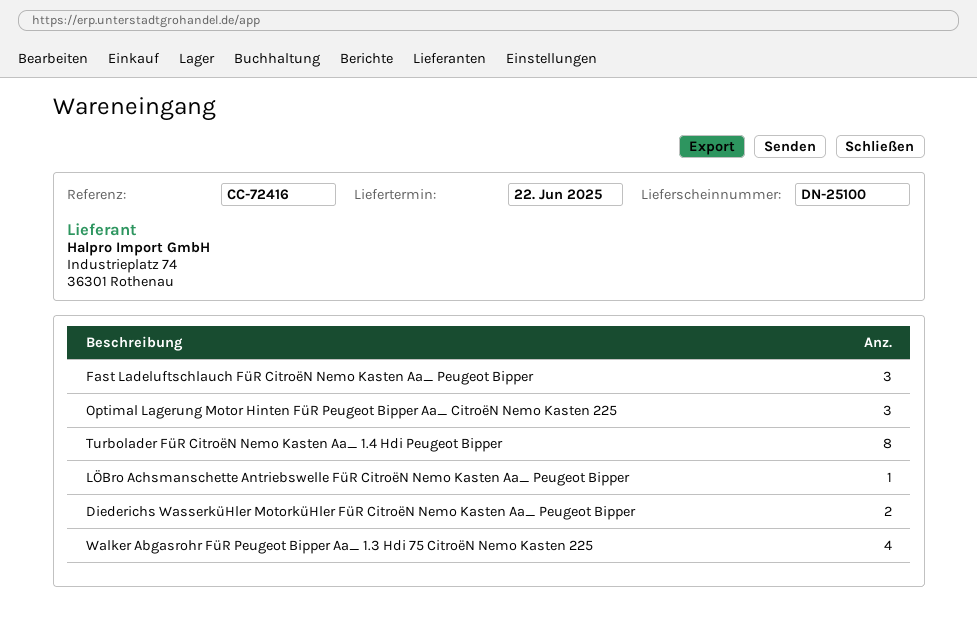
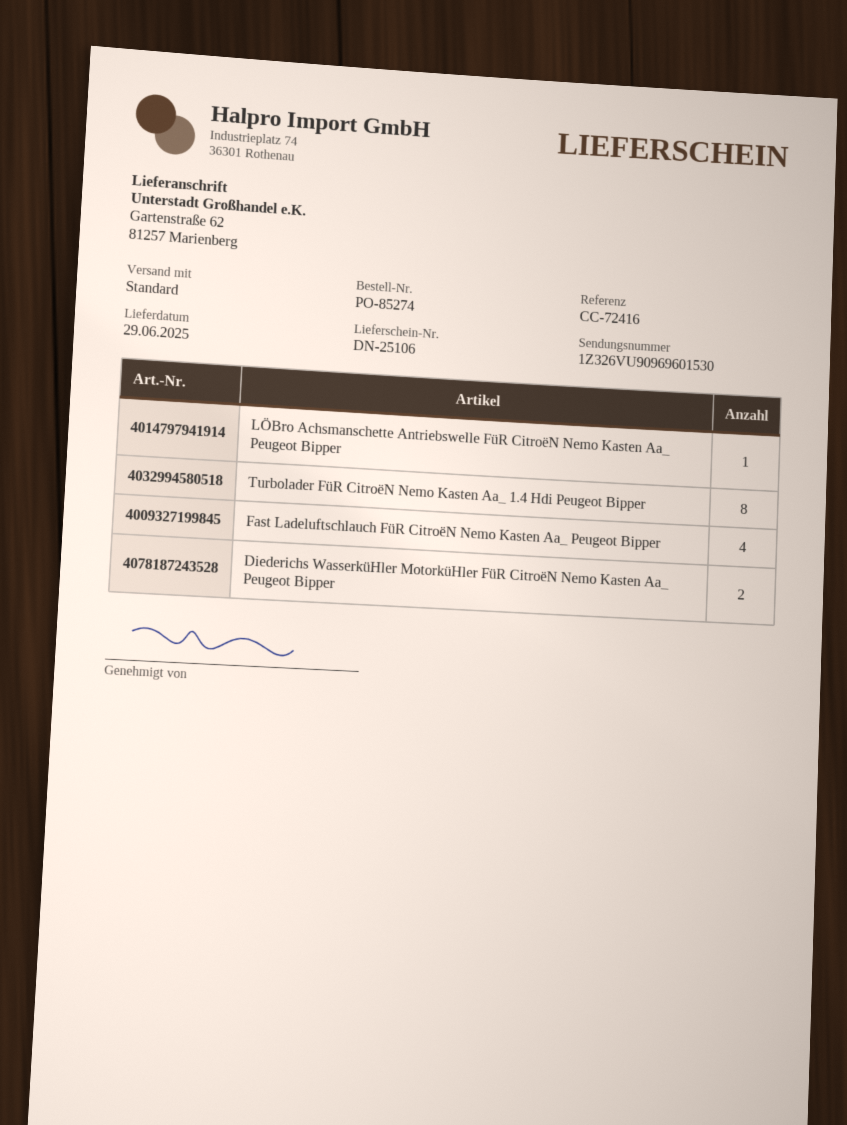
delivery note number: DN-25100 -> DN-25106
delivery date: 2025-06-22 -> 2025-06-29
Fast Ladeluftschlauch FüR CitroëN Nemo Kasten Aa_ Peugeot Bipper: 3 -> 4
Optimal Lagerung Motor Hinten FüR Peugeot Bipper Aa_ CitroëN Nemo Kasten 225: 3 -> none
Walker Abgasrohr FüR Peugeot Bipper Aa_ 1.3 Hdi 75 CitroëN Nemo Kasten 225: 4 -> none

